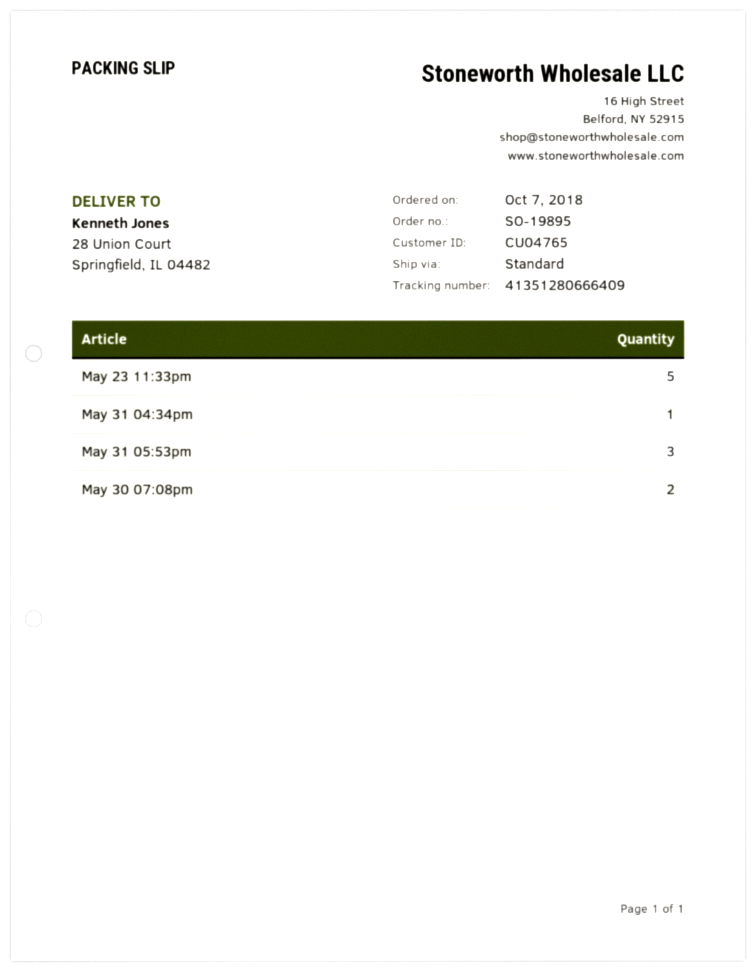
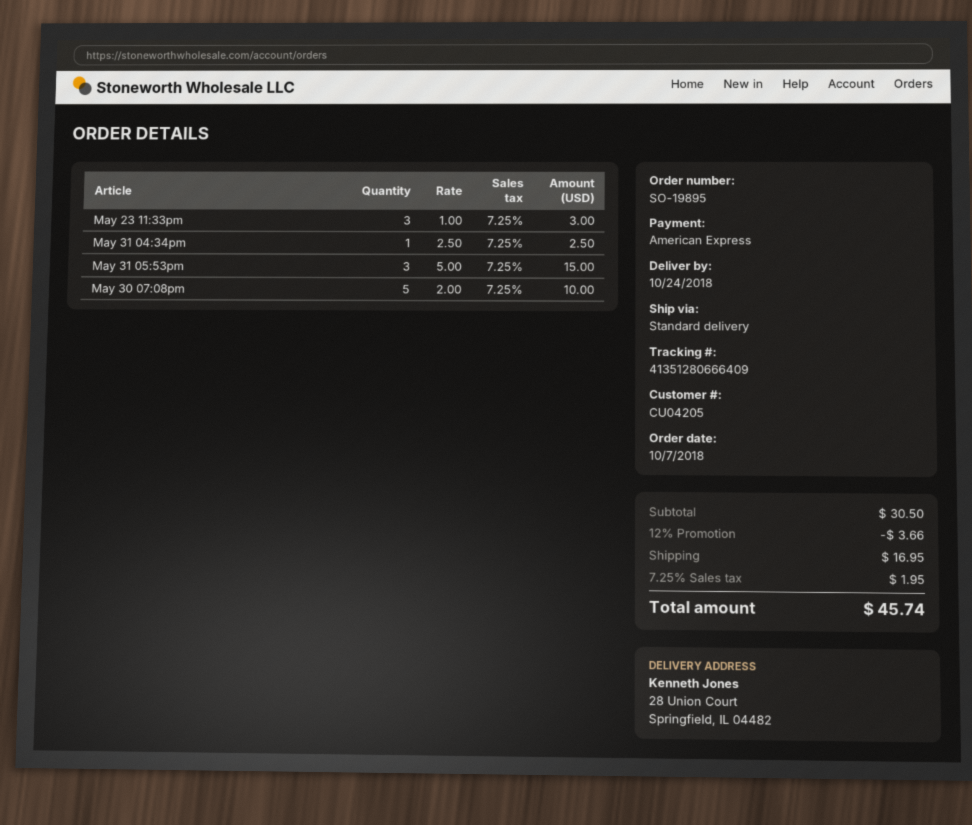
customer number: CU04765 -> CU04205
May 23 11:33pm: 5 -> 3
May 30 07:08pm: 2 -> 5

